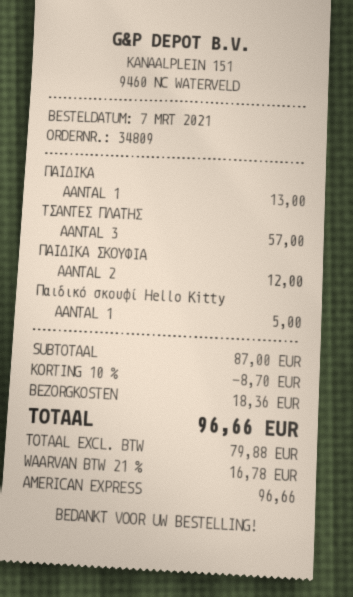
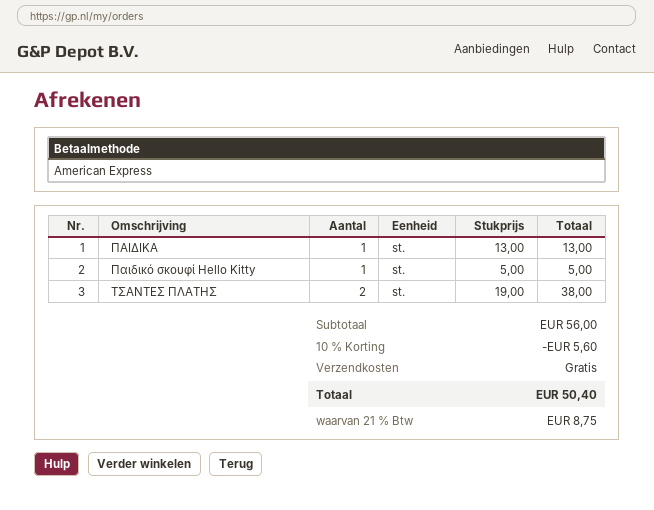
ΤΣΑΝΤΕΣ ΠΛΑΤΗΣ: 3 for 57.00 -> 2 for 38.00
ΠΑΙΔΙΚΑ ΣΚΟΥΦΙΑ: 2 for 12.00 -> none
subtotal: 87.00 -> 56.00
discount: 10% = 8.70 -> 10% = 5.60
shipping: 18.36 -> 0.00
tax: 21% = 16.78 -> 21% = 8.75
total: 96.66 -> 50.40

